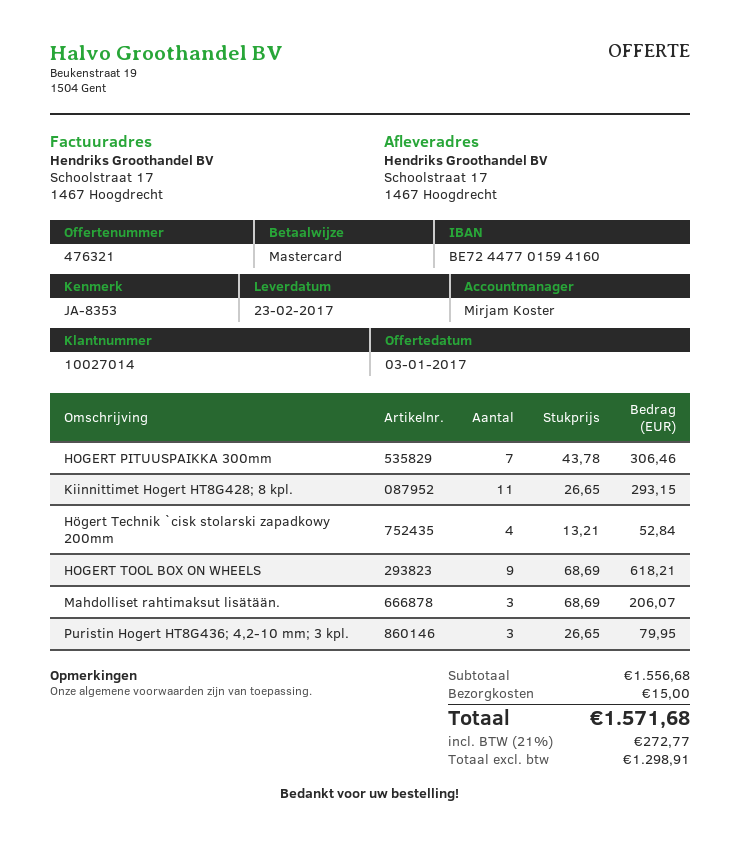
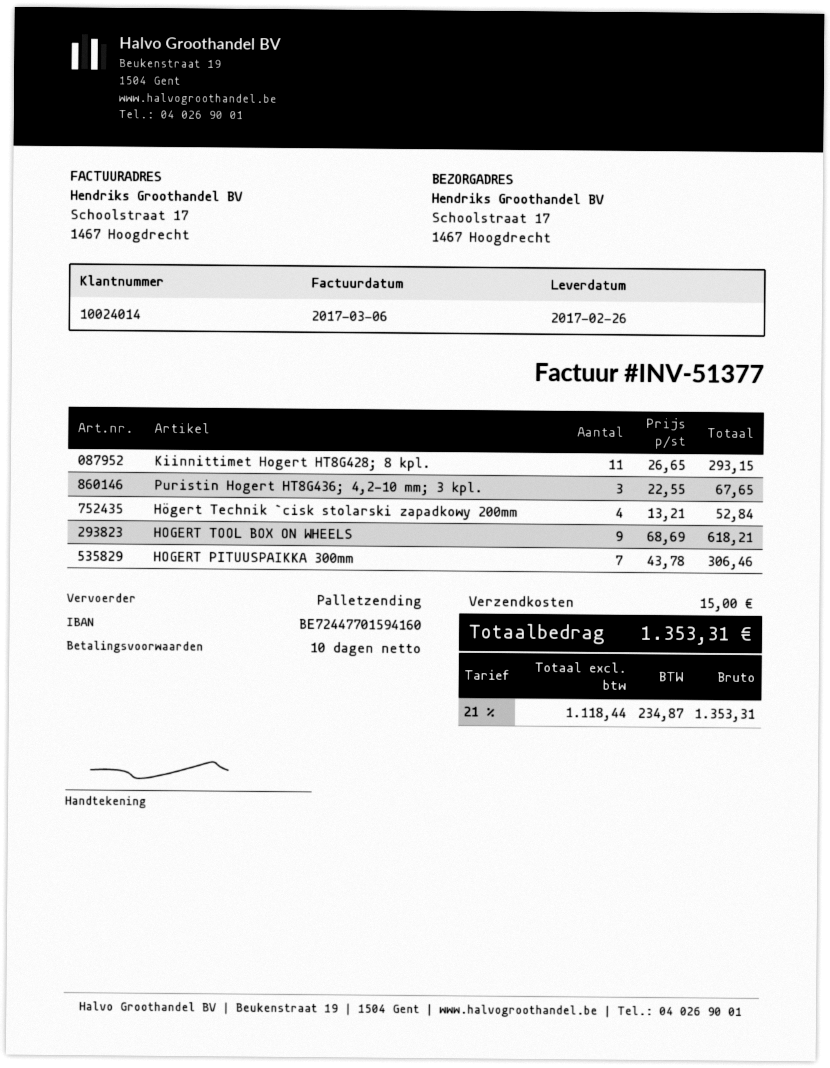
delivery date: 2017-02-23 -> 2017-02-26
customer number: 10027014 -> 10024014
Mahdolliset rahtimaksut lisätään.: 3 x 68.69 = 206.07 -> none
Puristin Hogert HT8G436; 4,2-10 mm; 3 kpl.: 3 x 26.65 = 79.95 -> 3 x 22.55 = 67.65
net: 1298.91 -> 1118.44
tax: 21% = 272.77 -> 21% = 234.87
total: 1571.68 -> 1353.31

